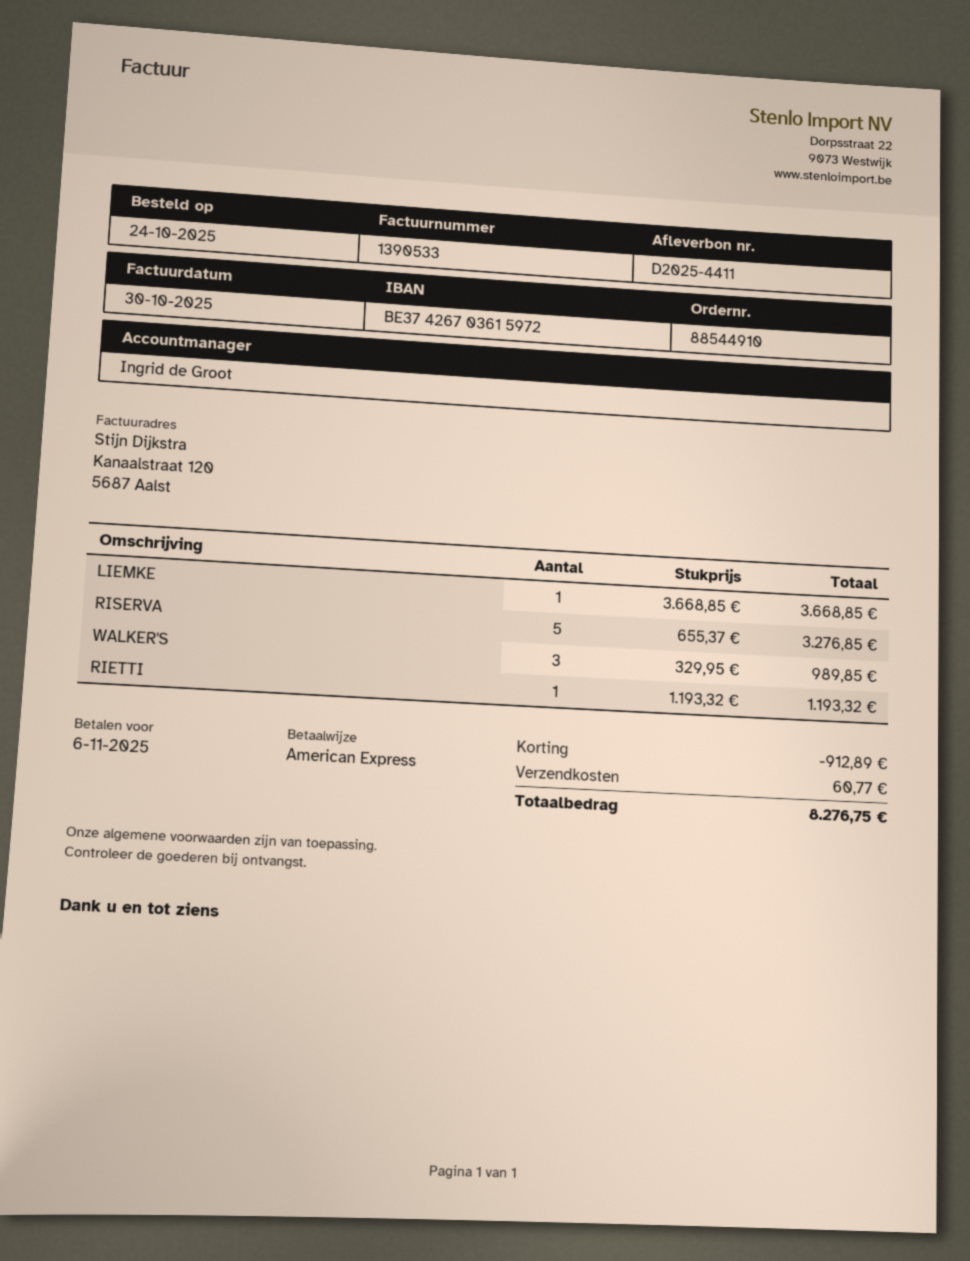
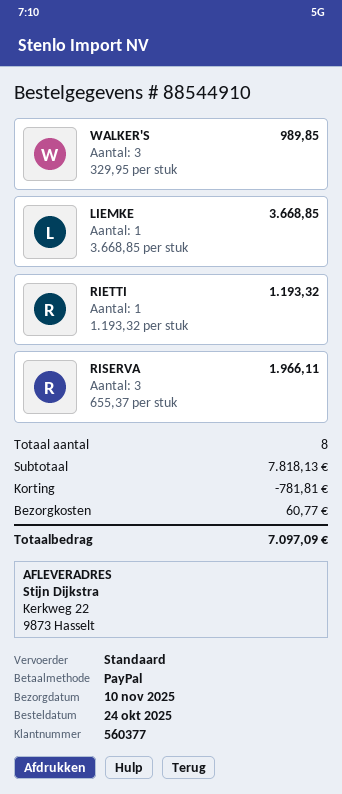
payment method: American Express -> PayPal
RISERVA: 5 x 655.37 = 3276.85 -> 3 x 655.37 = 1966.11
discount: 912.89 -> 781.81
total: 8276.75 -> 7097.09

